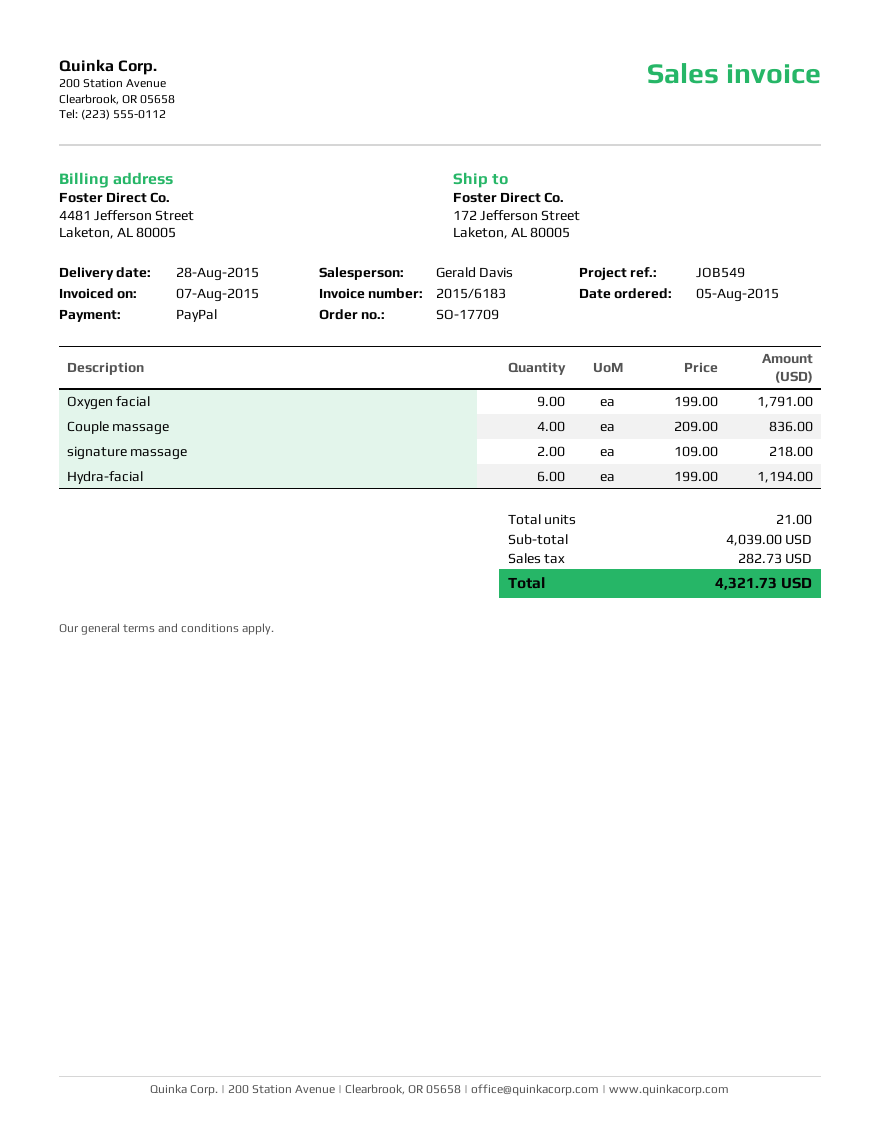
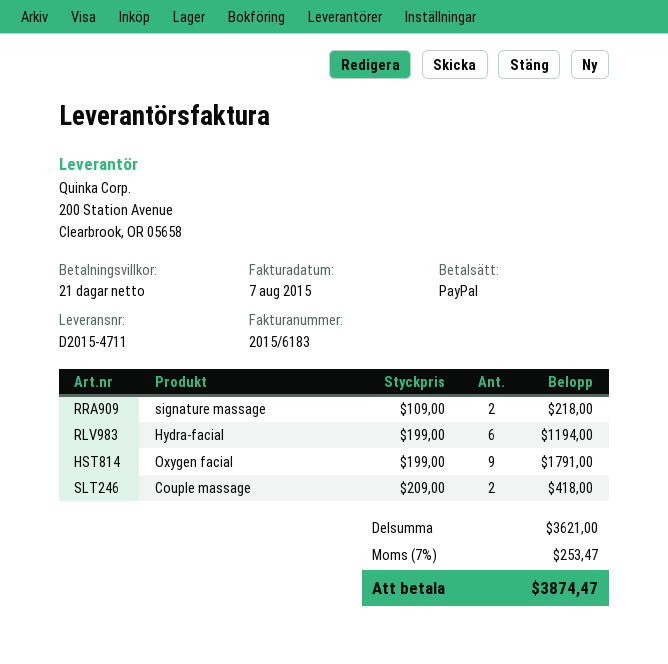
Couple massage: 4 x 209.00 = 836.00 -> 2 x 209.00 = 418.00
subtotal: 4039.00 -> 3621.00
tax: 282.73 -> 253.47
total: 4321.73 -> 3874.47

